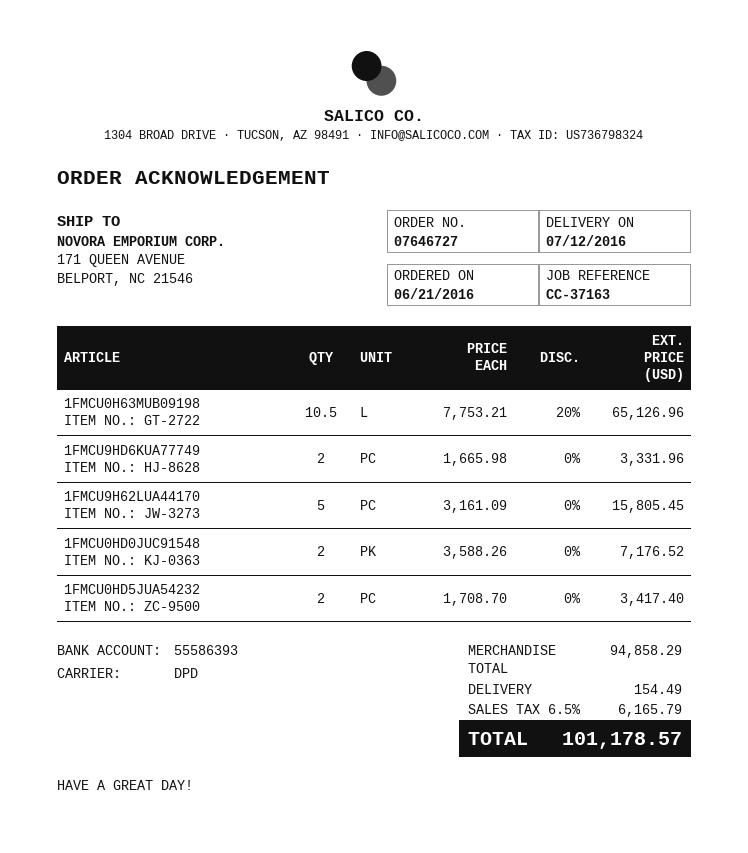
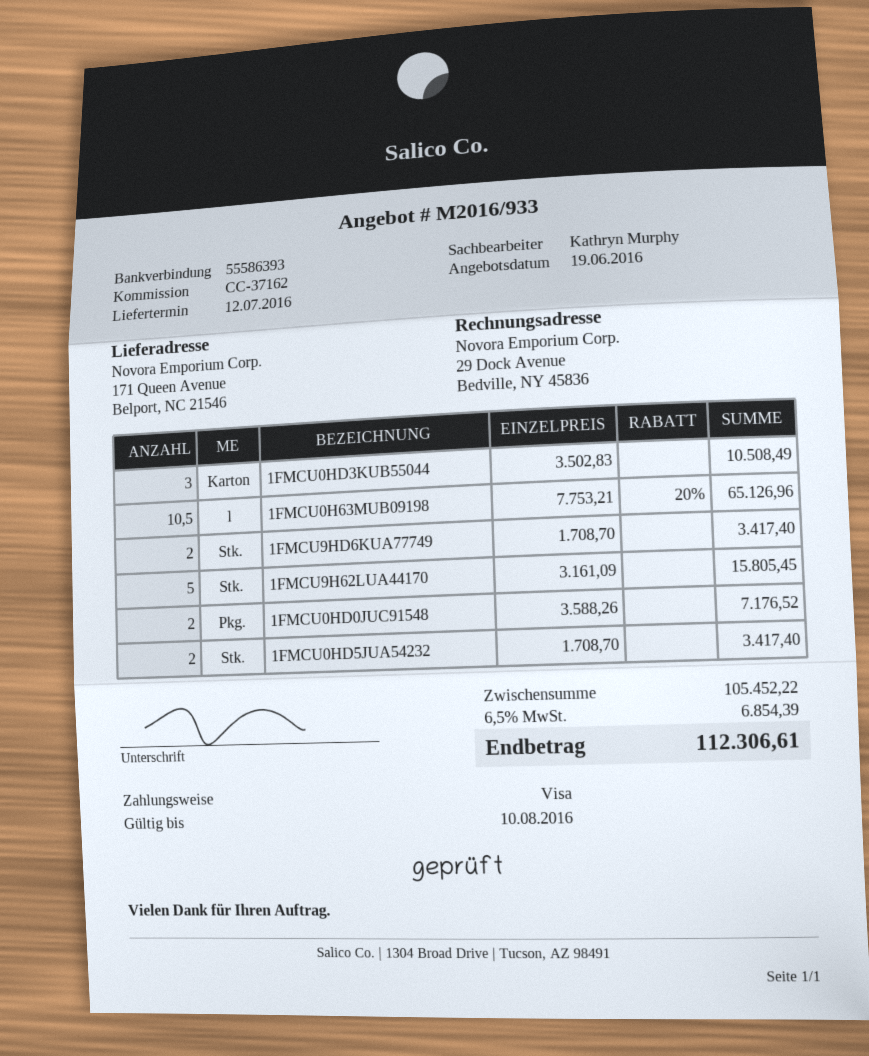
reference: CC-37163 -> CC-37162
1FMCU9HD6KUA77749: 2 x 1665.98 = 3331.96 -> 2 x 1708.70 = 3417.40
1FMCU0HD3KUB55044: none -> 3 x 3502.83 = 10508.49
subtotal: 94858.29 -> 105452.22
shipping: 154.49 -> none
tax: 6.5% = 6165.79 -> 6.5% = 6854.39
total: 101178.57 -> 112306.61

